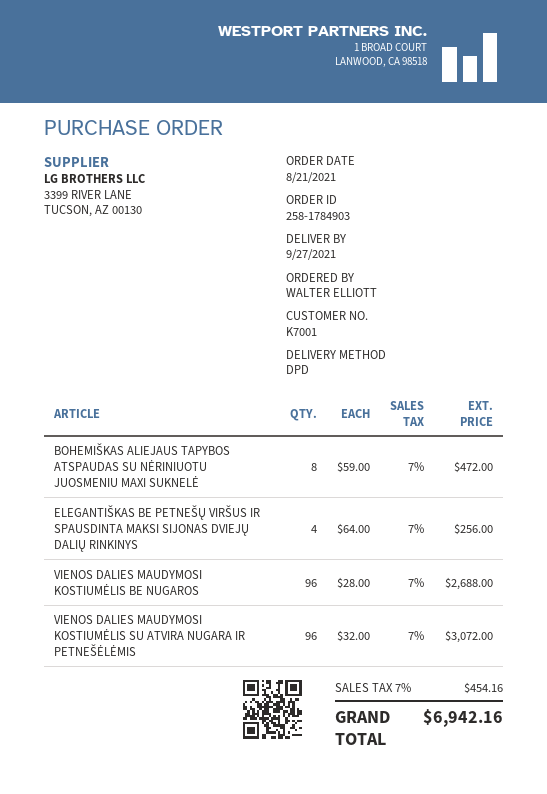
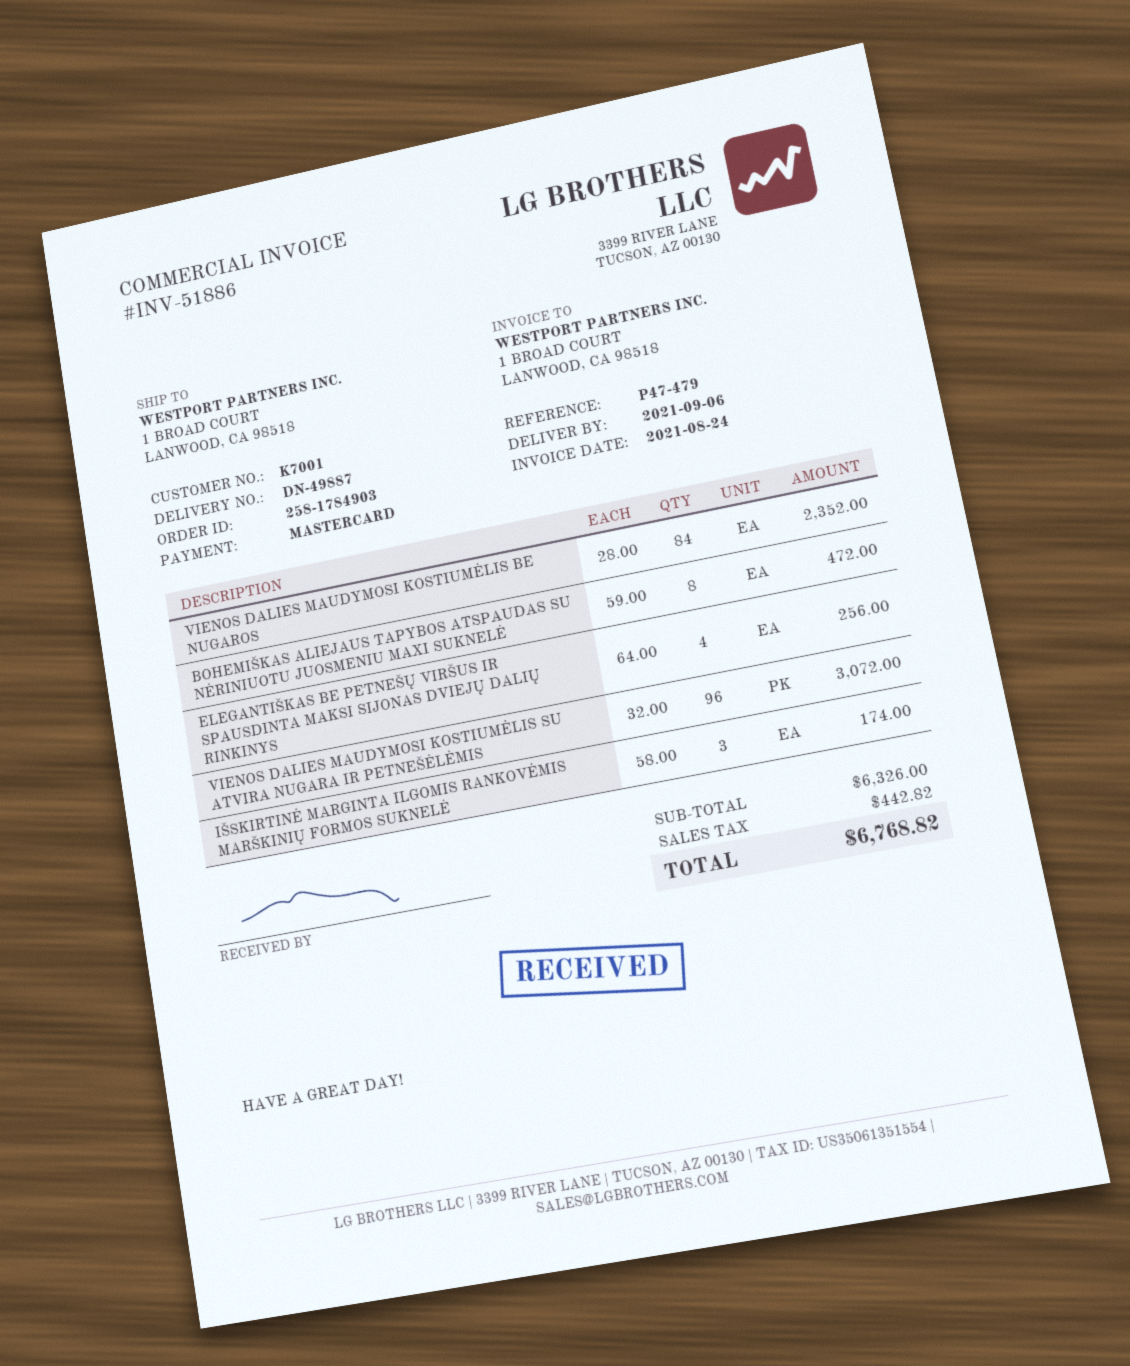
delivery date: 2021-09-27 -> 2021-09-06
VIENOS DALIES MAUDYMOSI KOSTIUMĖLIS BE NUGAROS: 96 x 28.00 = 2688.00 -> 84 x 28.00 = 2352.00
IŠSKIRTINĖ MARGINTA ILGOMIS RANKOVĖMIS MARŠKINIŲ FORMOS SUKNELĖ: none -> 3 x 58.00 = 174.00
tax: 454.16 -> 442.82
total: 6942.16 -> 6768.82

